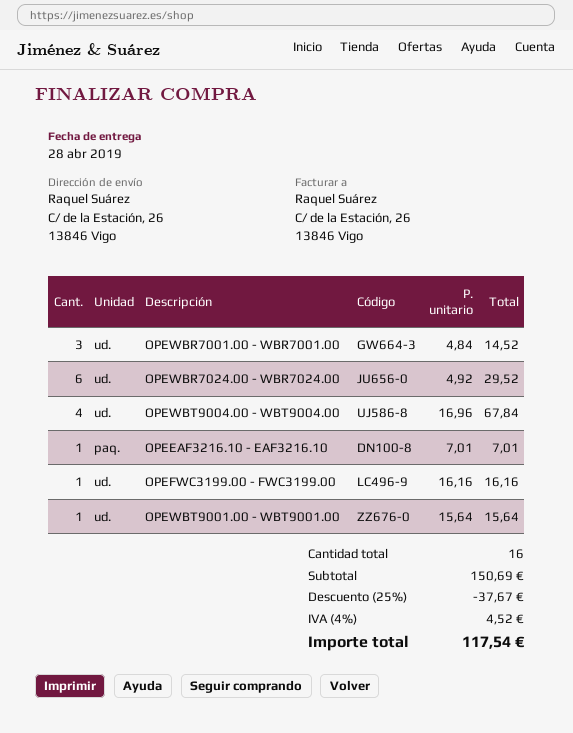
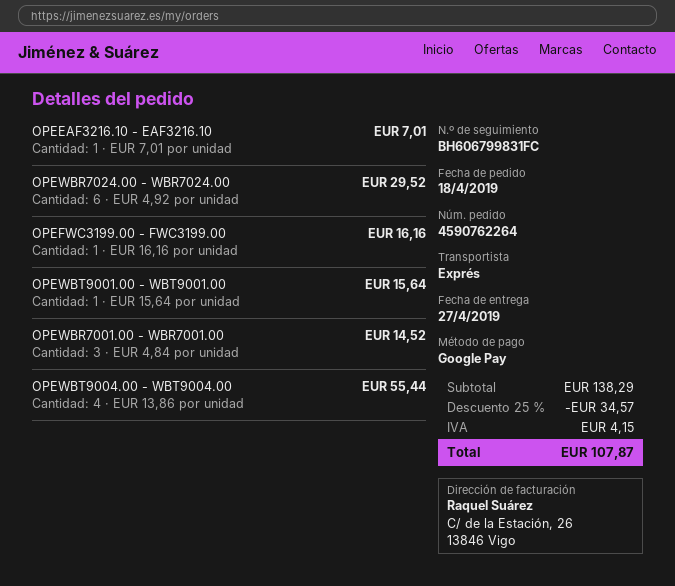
delivery date: 2019-04-28 -> 2019-04-27
OPEWBT9004.00 - WBT9004.00: 4 x 16.96 = 67.84 -> 4 x 13.86 = 55.44
subtotal: 150.69 -> 138.29
discount: 25% = 37.67 -> 25% = 34.57
tax: 4.52 -> 4.15
total: 117.54 -> 107.87

